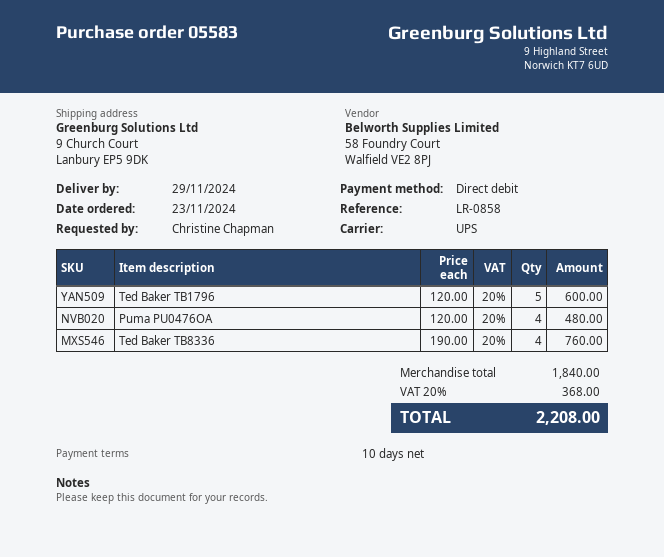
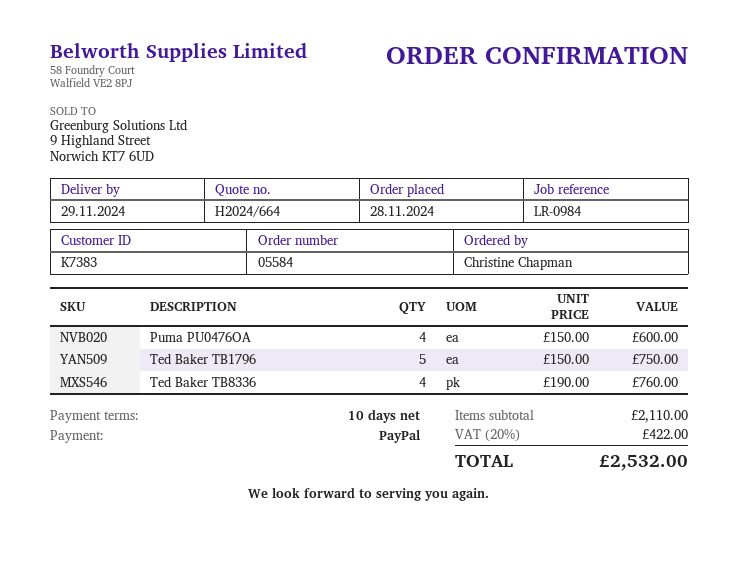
order number: 05583 -> 05584
order date: 2024-11-23 -> 2024-11-28
reference: LR-0858 -> LR-0984
payment method: direct debit -> PayPal
Ted Baker TB1796: 5 x 120.00 = 600.00 -> 5 x 150.00 = 750.00
Puma PU0476OA: 4 x 120.00 = 480.00 -> 4 x 150.00 = 600.00
subtotal: 1840.00 -> 2110.00
tax: 20% = 368.00 -> 20% = 422.00
total: 2208.00 -> 2532.00

